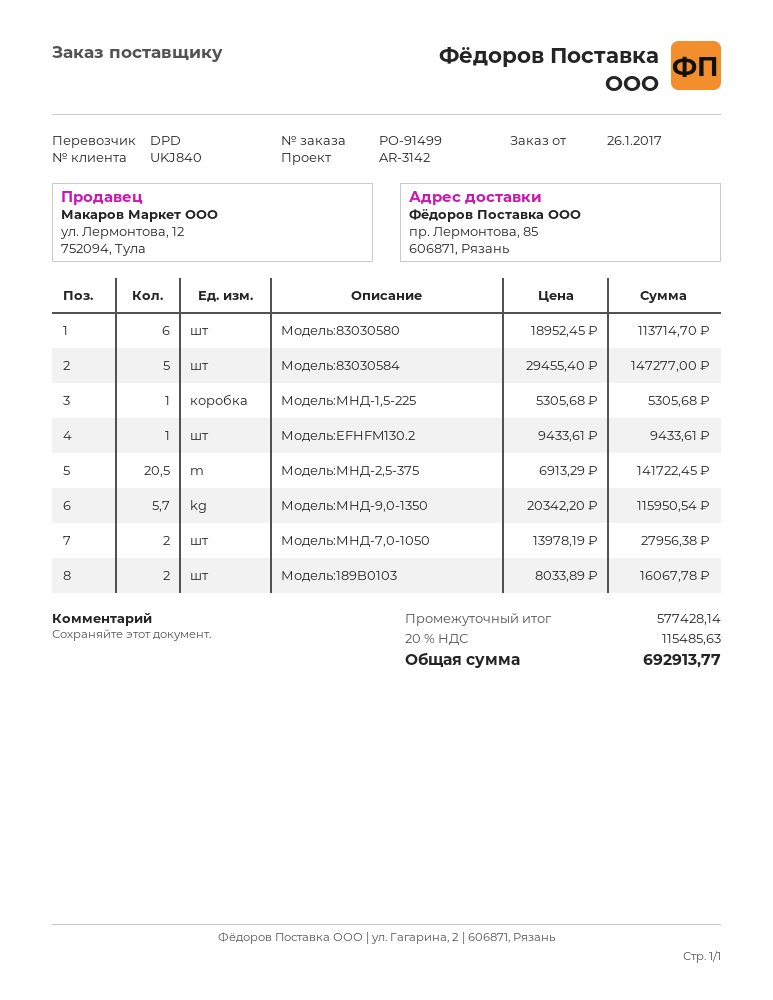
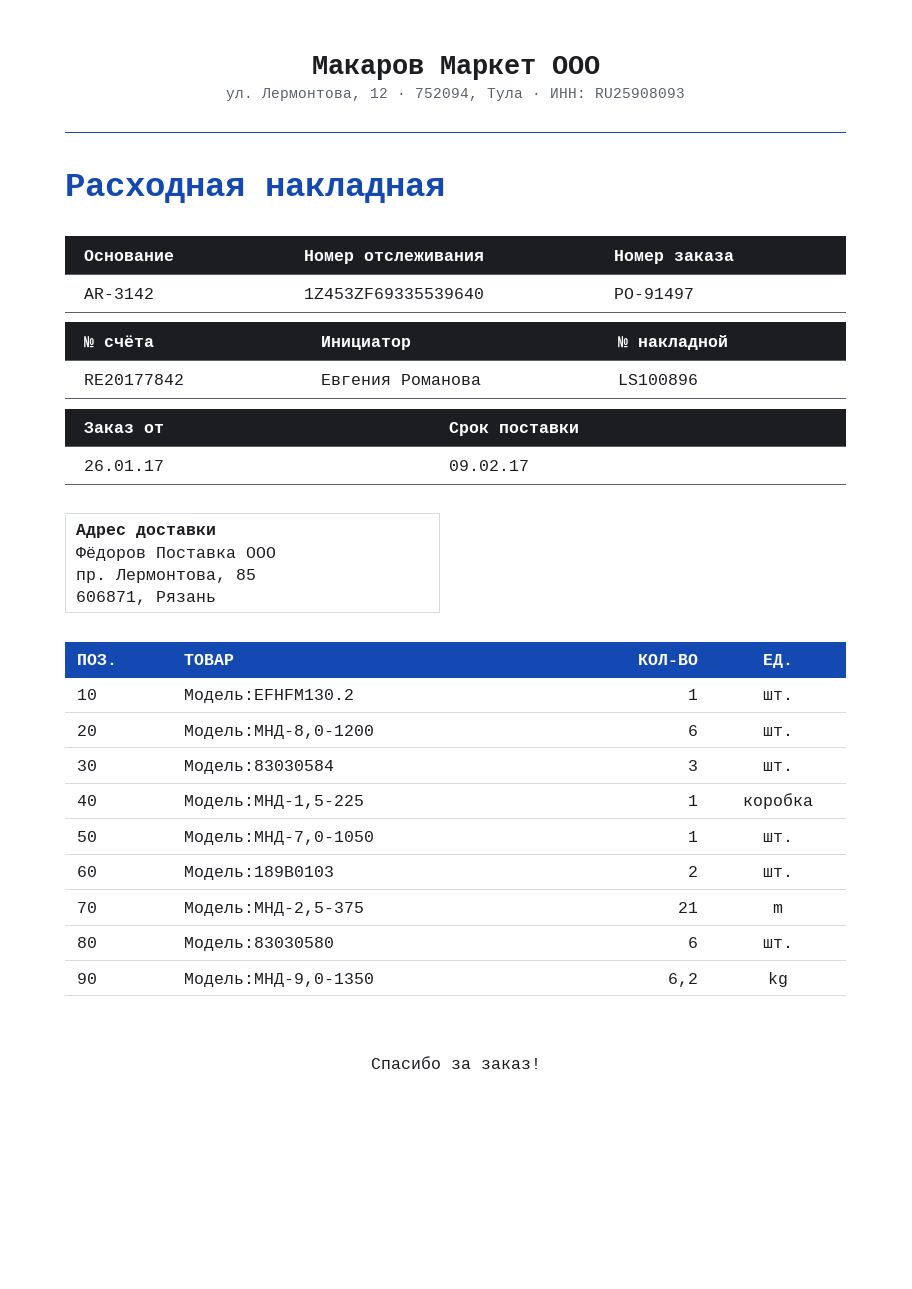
order number: PO-91499 -> PO-91497
Модель:83030584: 5 -> 3
Модель:МНД-2,5-375: 20.5 -> 21
Модель:МНД-9,0-1350: 5.7 -> 6.2
Модель:МНД-7,0-1050: 2 -> 1
Модель:МНД-8,0-1200: none -> 6

